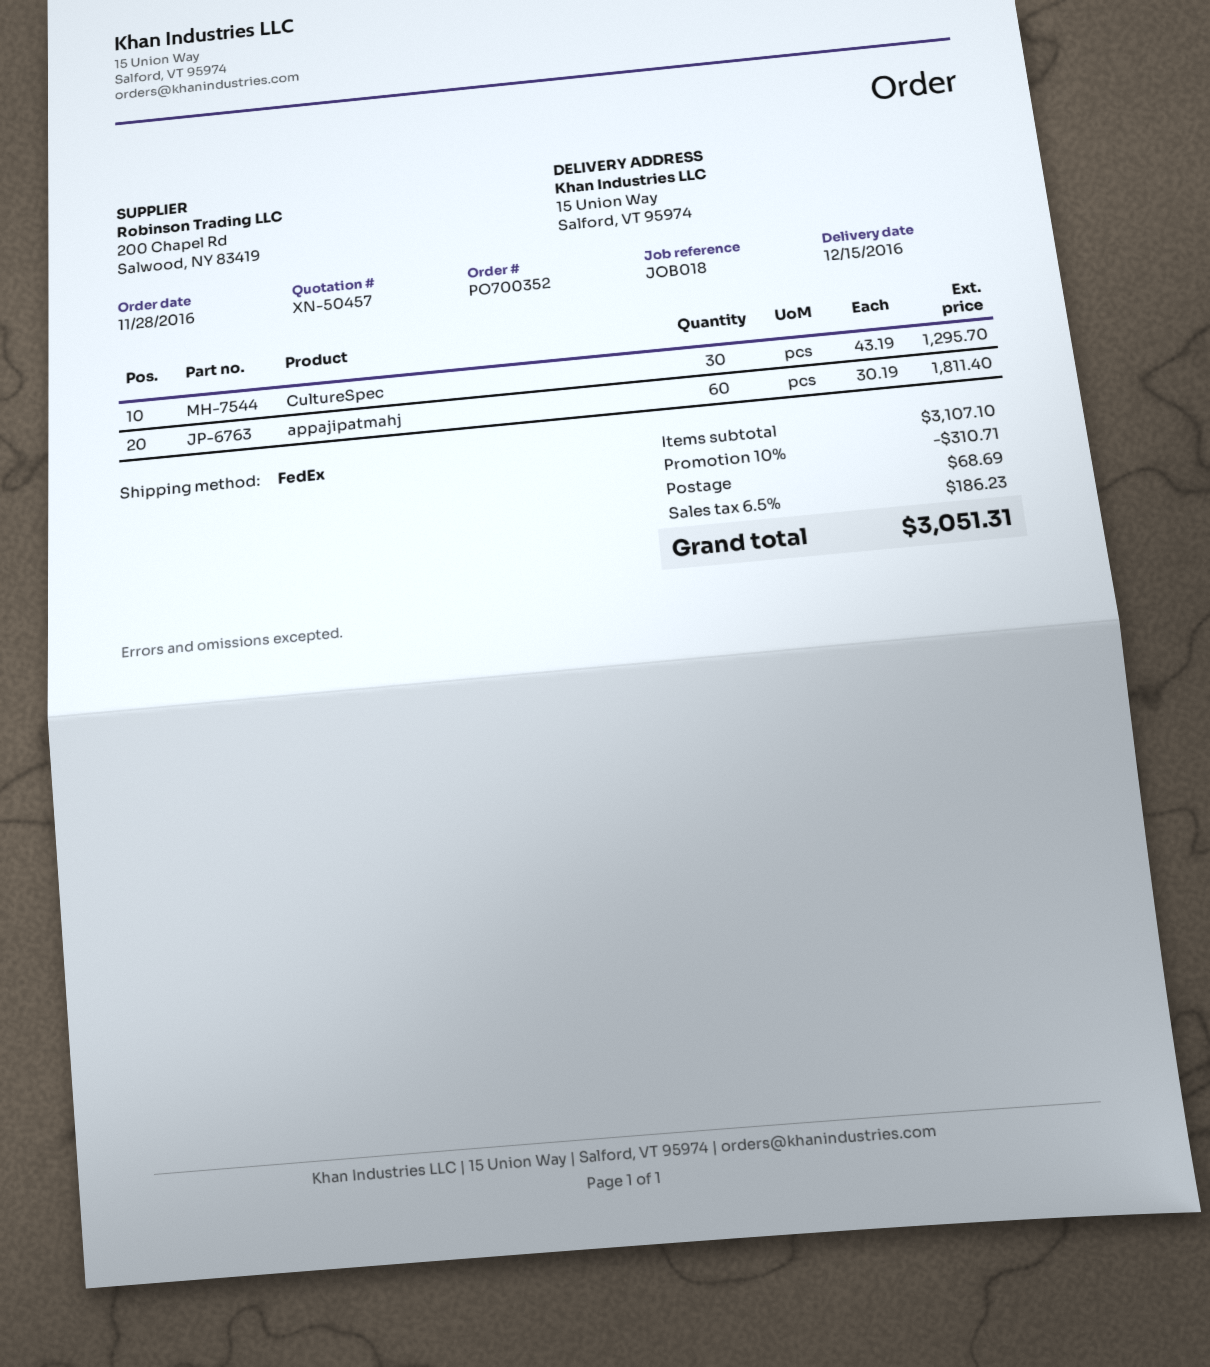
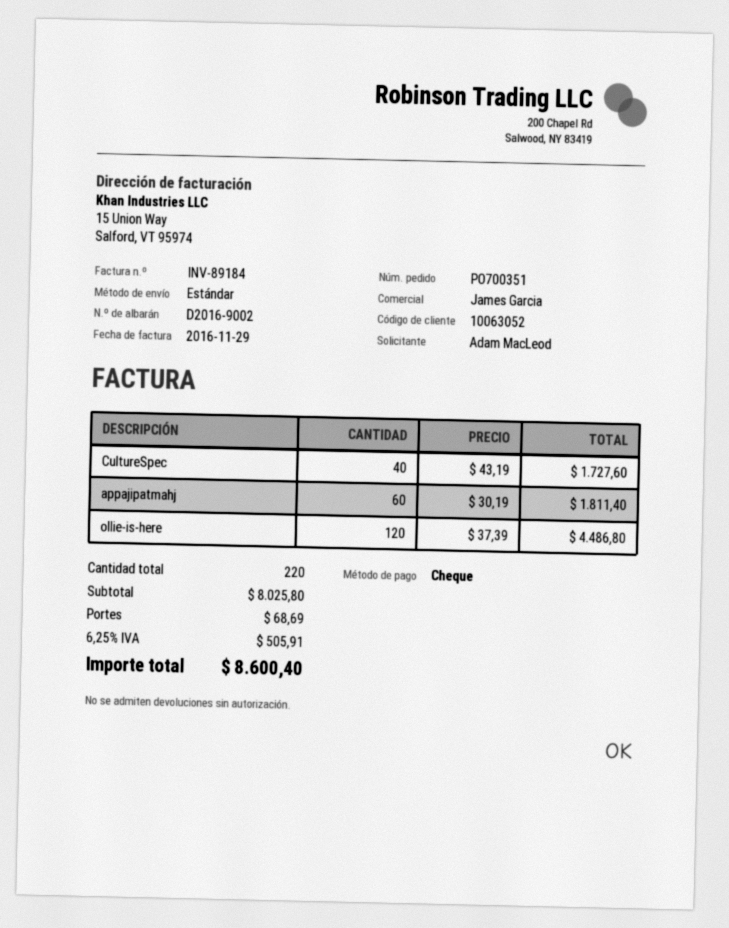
order number: PO700352 -> PO700351
shipping method: FedEx -> standard
CultureSpec: 30 x 43.19 = 1295.70 -> 40 x 43.19 = 1727.60
ollie-is-here: none -> 120 x 37.39 = 4486.80
subtotal: 3107.10 -> 8025.80
discount: 10% = 310.71 -> none
tax: 6.5% = 186.23 -> 6.25% = 505.91
total: 3051.31 -> 8600.40

